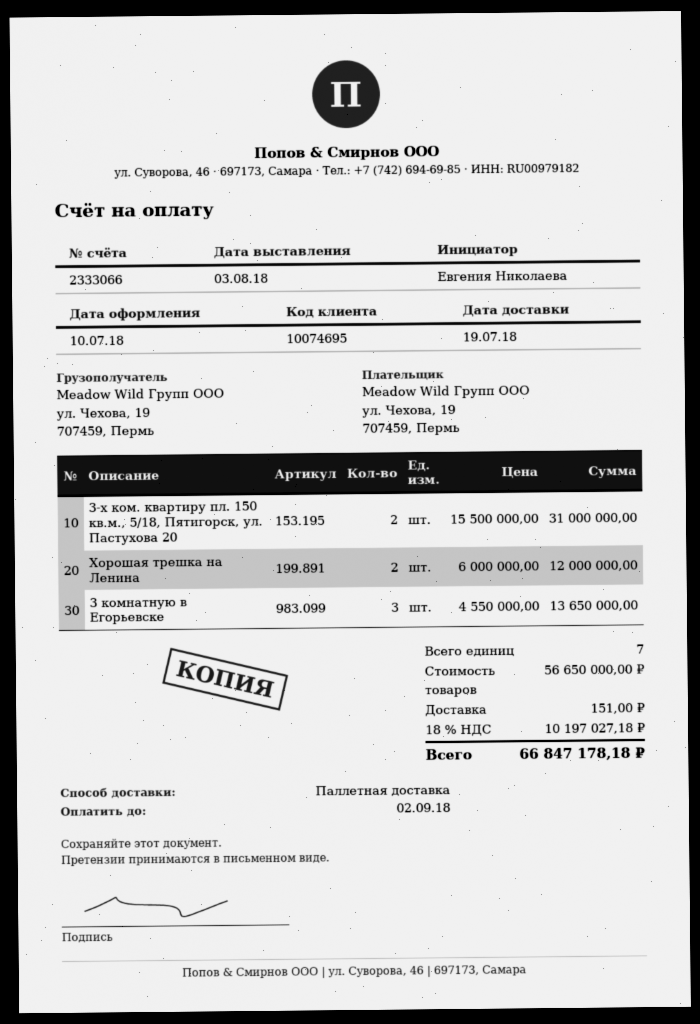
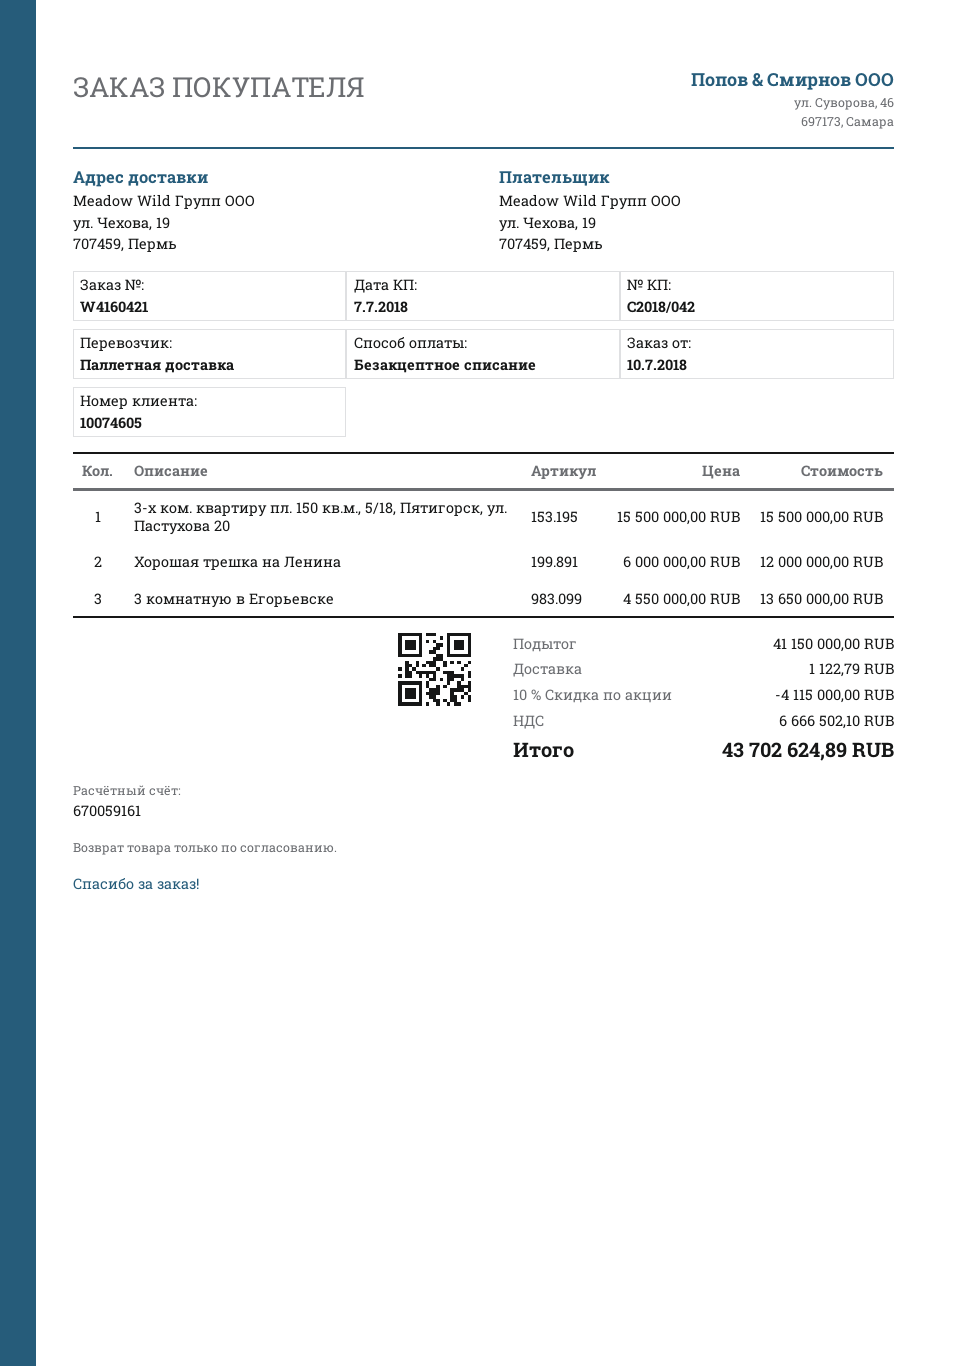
customer number: 10074695 -> 10074605
3-х ком. квартиру пл. 150 кв.м., 5/18, Пятигорск, ул. Пастухова 20: 2 x 15500000.00 = 31000000.00 -> 1 x 15500000.00 = 15500000.00
subtotal: 56650000.00 -> 41150000.00
discount: none -> 10% = 4115000.00
shipping: 151.00 -> 1122.79
tax: 10197027.18 -> 6666502.10
total: 66847178.18 -> 43702624.89

